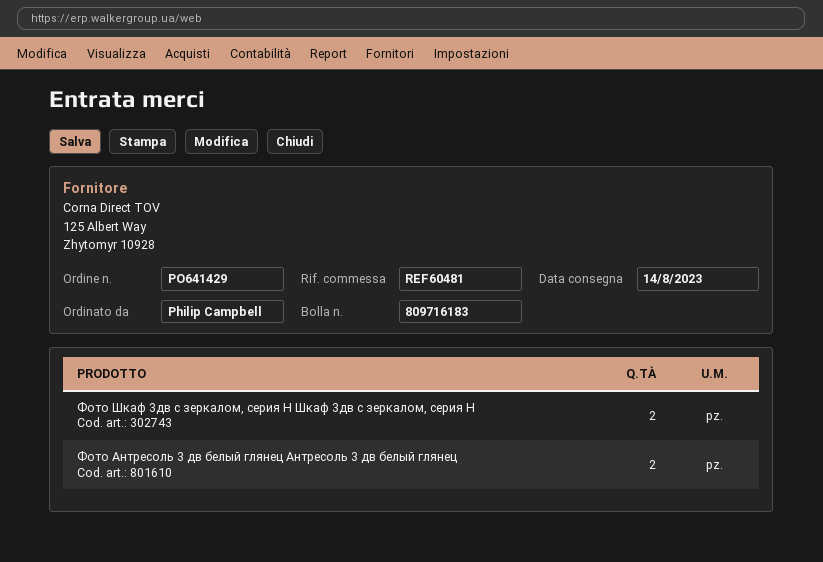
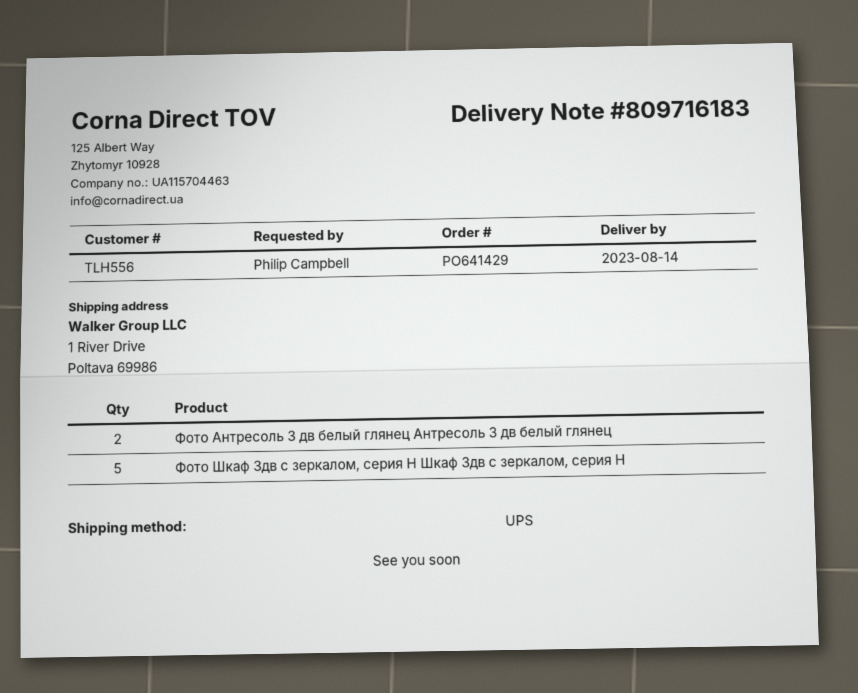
Фото Шкаф 3дв с зеркалом, серия Н Шкаф 3дв с зеркалом, серия Н: 2 -> 5

